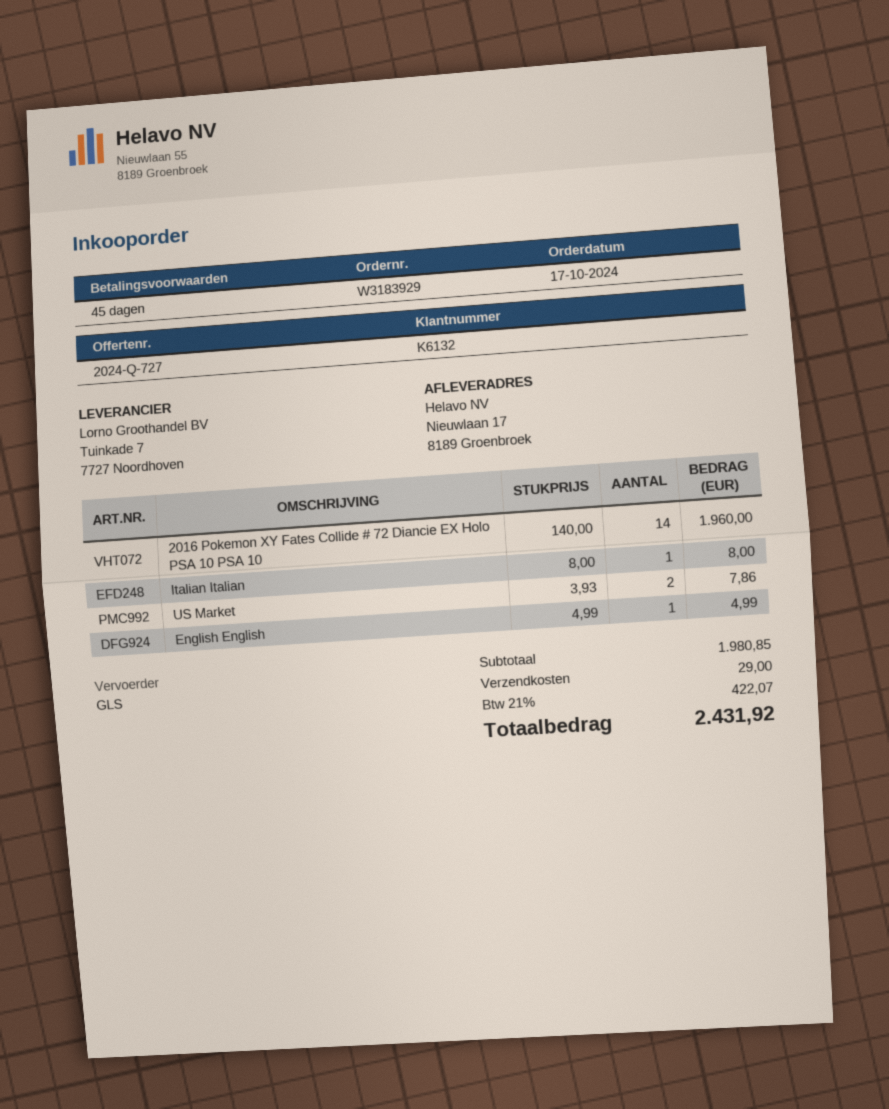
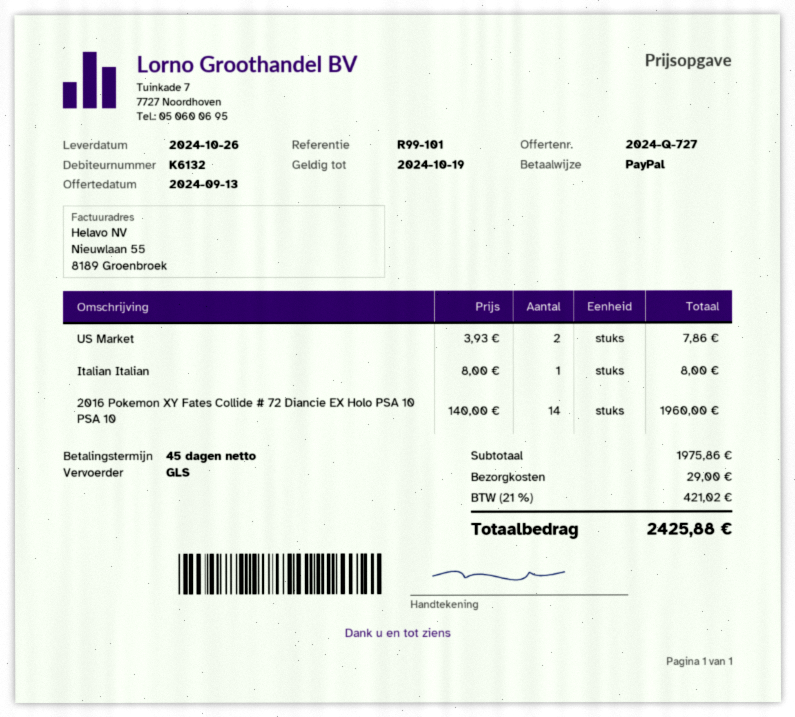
English English: 1 x 4.99 = 4.99 -> none
subtotal: 1980.85 -> 1975.86
tax: 21% = 422.07 -> 21% = 421.02
total: 2431.92 -> 2425.88

